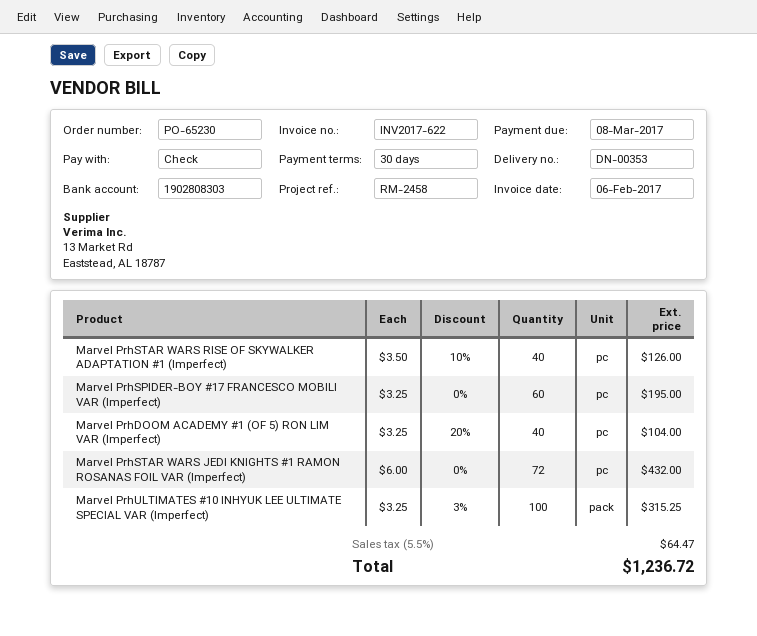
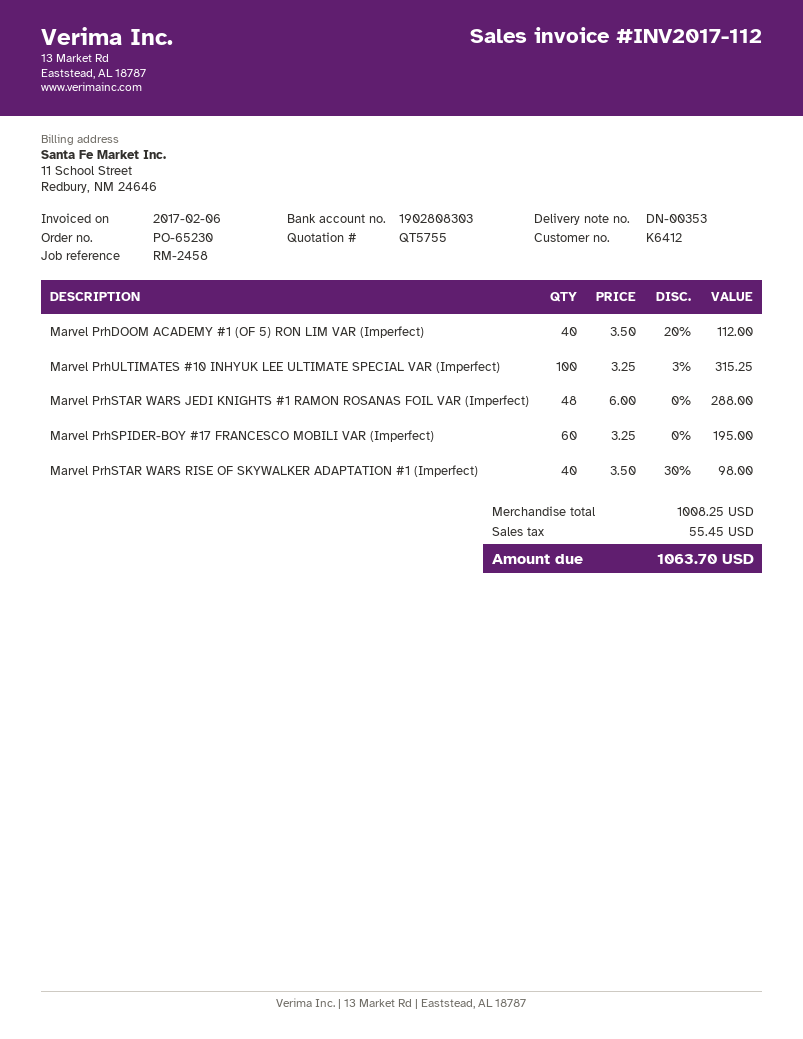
invoice number: INV2017-622 -> INV2017-112
Marvel PrhSTAR WARS RISE OF SKYWALKER ADAPTATION #1 (Imperfect): 40 x 3.50 - 10% = 126.00 -> 40 x 3.50 - 30% = 98.00
Marvel PrhDOOM ACADEMY #1 (OF 5) RON LIM VAR (Imperfect): 40 x 3.25 - 20% = 104.00 -> 40 x 3.50 - 20% = 112.00
Marvel PrhSTAR WARS JEDI KNIGHTS #1 RAMON ROSANAS FOIL VAR (Imperfect): 72 x 6.00 = 432.00 -> 48 x 6.00 = 288.00
tax: 64.47 -> 55.45
total: 1236.72 -> 1063.70

